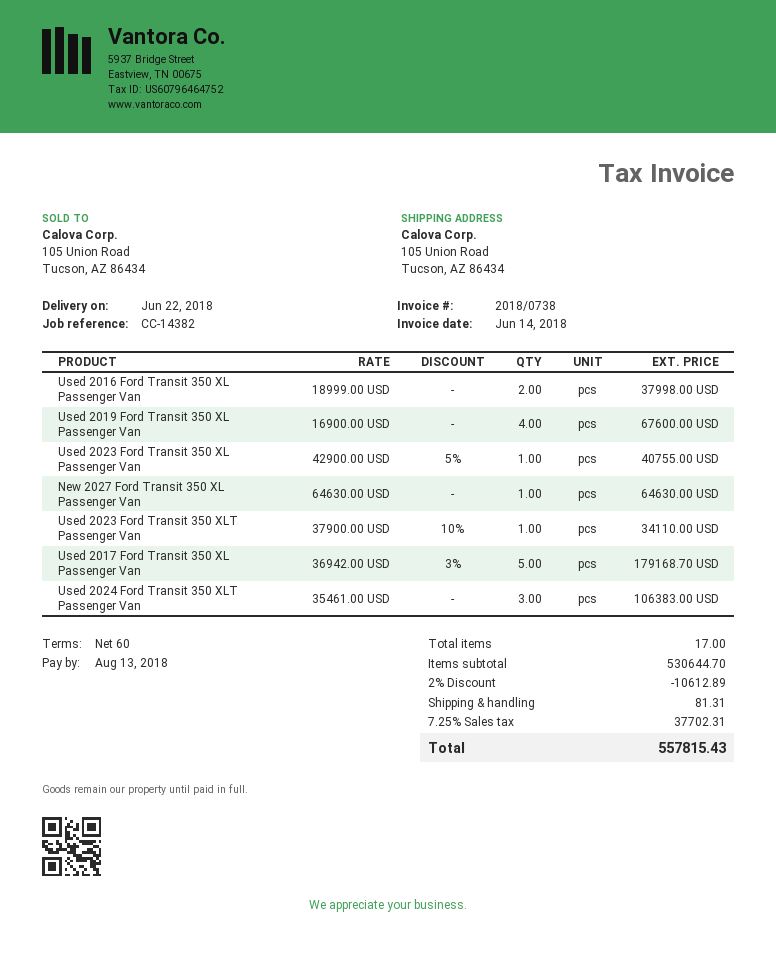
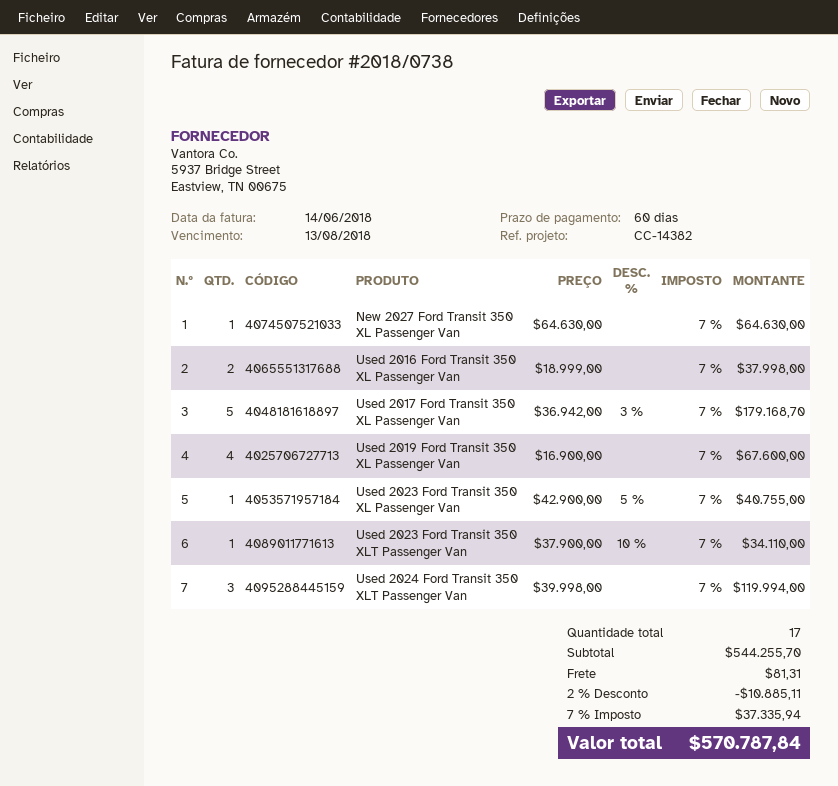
Used 2024 Ford Transit 350 XLT Passenger Van: 3 x 35461.00 = 106383.00 -> 3 x 39998.00 = 119994.00
subtotal: 530644.70 -> 544255.70
discount: 2% = 10612.89 -> 2% = 10885.11
tax: 7.25% = 37702.31 -> 7% = 37335.94
total: 557815.43 -> 570787.84

